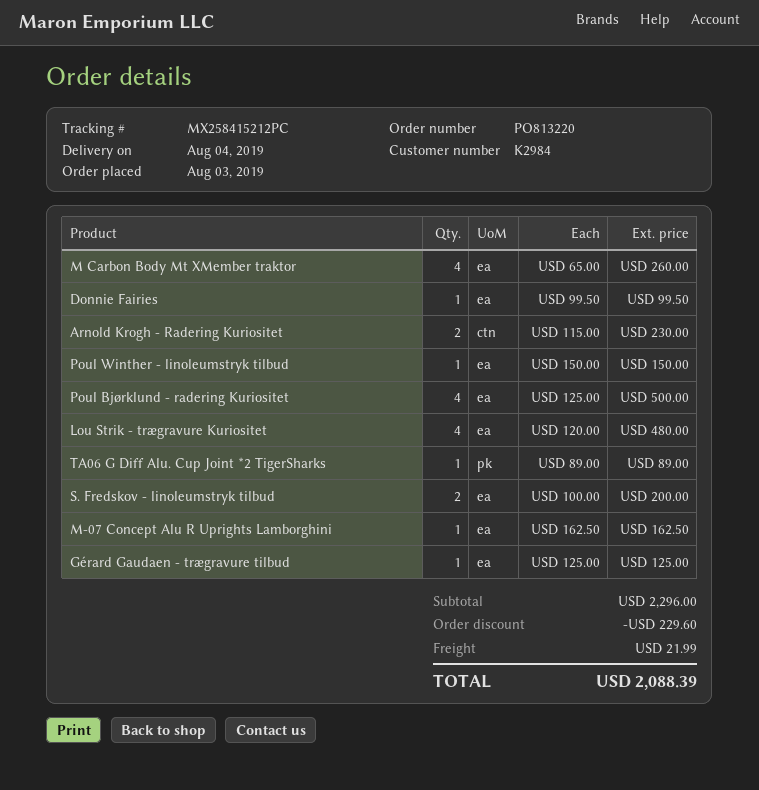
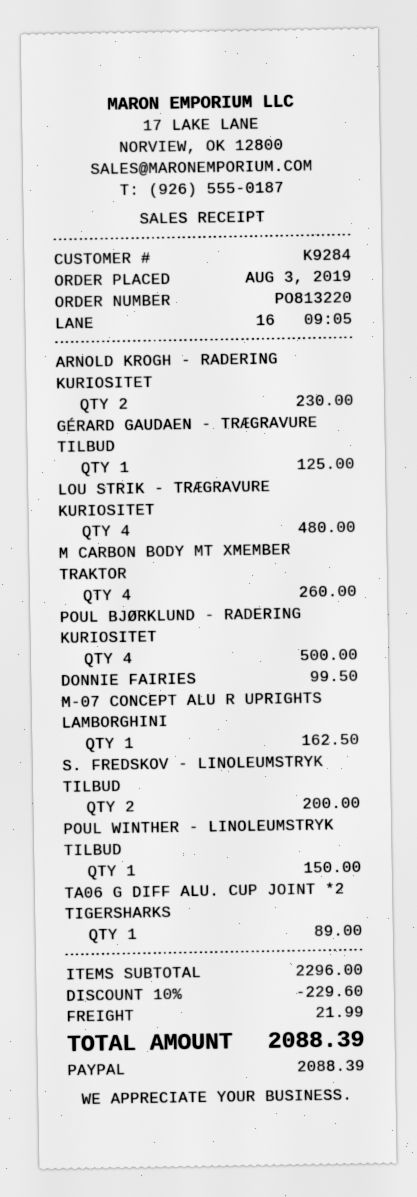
customer number: K2984 -> K9284

